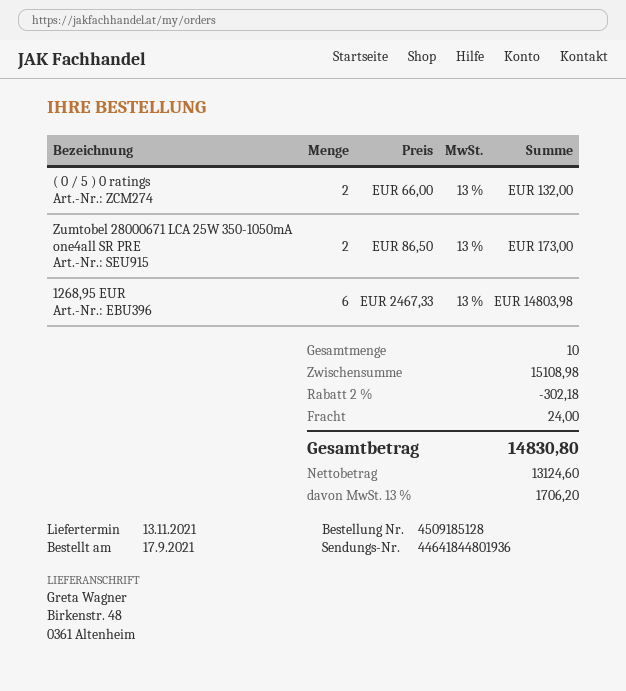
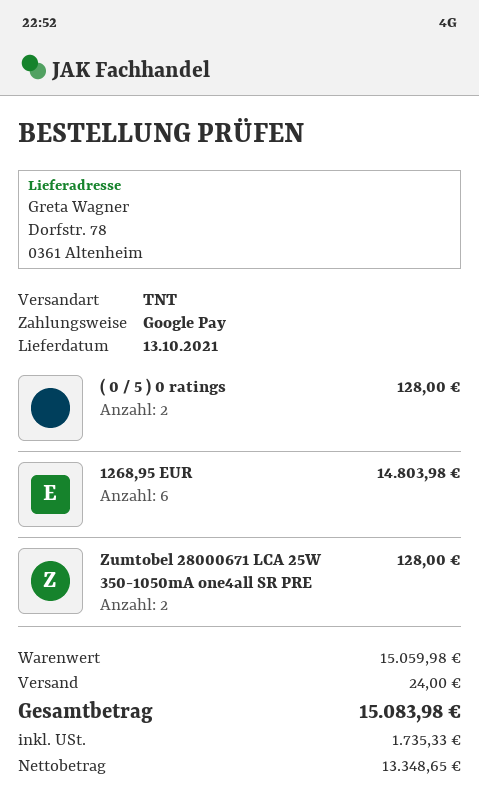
delivery date: 2021-11-13 -> 2021-10-13
ship to: Birkenstr. 48, 0361 Altenheim -> Dorfstr. 78, 0361 Altenheim
( 0 / 5 ) 0 ratings: 2 for 132.00 -> 2 for 128.00
Zumtobel 28000671 LCA 25W 350-1050mA one4all SR PRE: 2 for 173.00 -> 2 for 128.00
subtotal: 15108.98 -> 15059.98
discount: 2% = 302.18 -> none
net: 13124.60 -> 13348.65
tax: 1706.20 -> 1735.33
total: 14830.80 -> 15083.98

